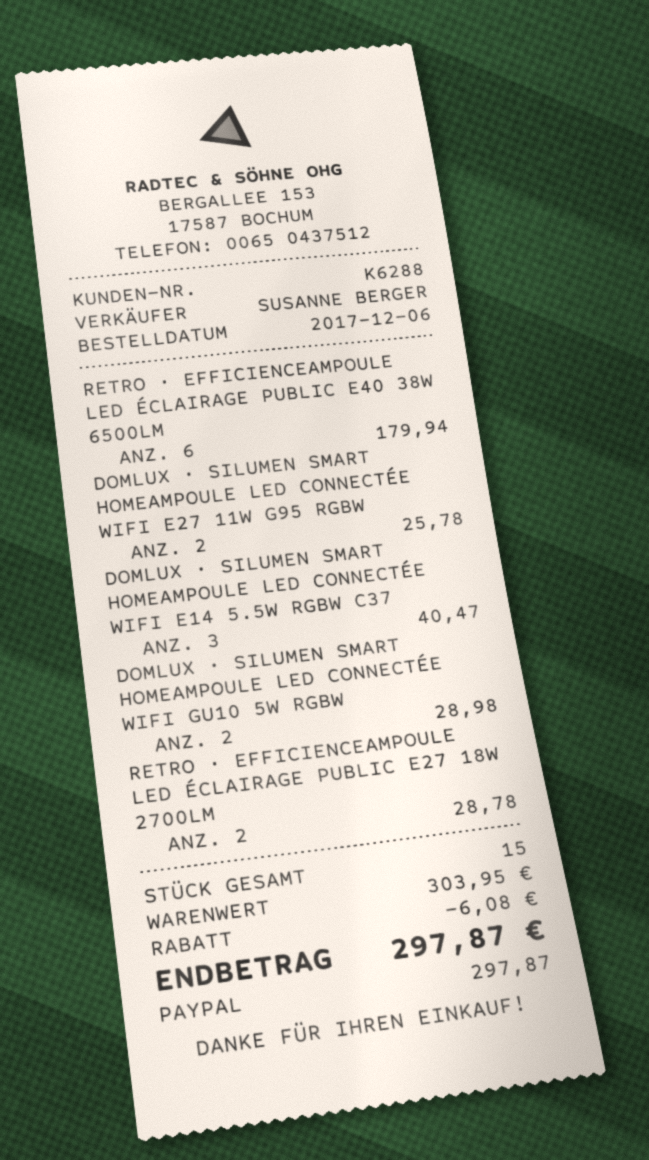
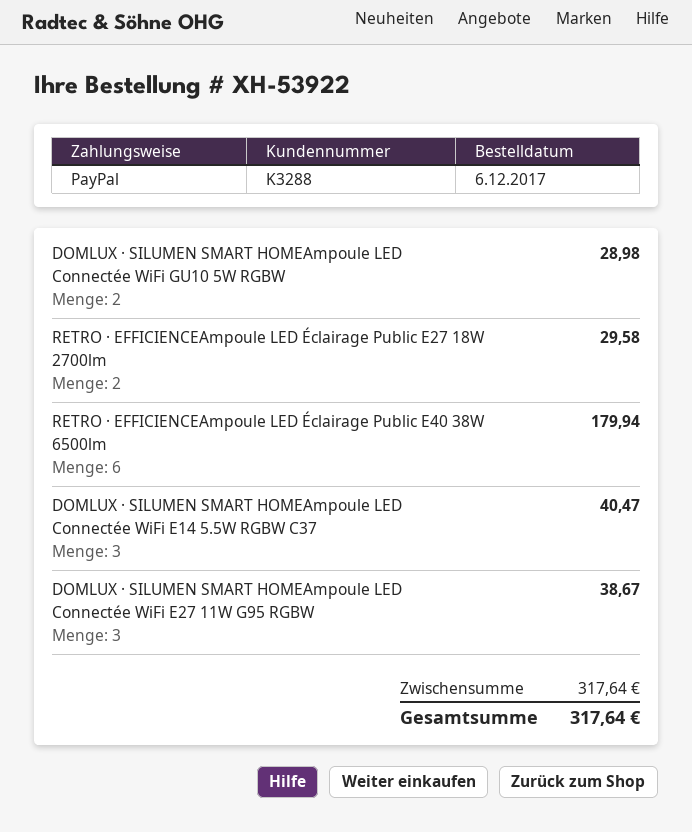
customer number: K6288 -> K3288
DOMLUX · SILUMEN SMART HOMEAMPOULE LED CONNECTÉE WIFI E27 11W G95 RGBW: 2 for 25.78 -> 3 for 38.67
RETRO · EFFICIENCEAMPOULE LED ÉCLAIRAGE PUBLIC E27 18W 2700LM: 2 for 28.78 -> 2 for 29.58
subtotal: 303.95 -> 317.64
discount: 6.08 -> none
total: 297.87 -> 317.64

